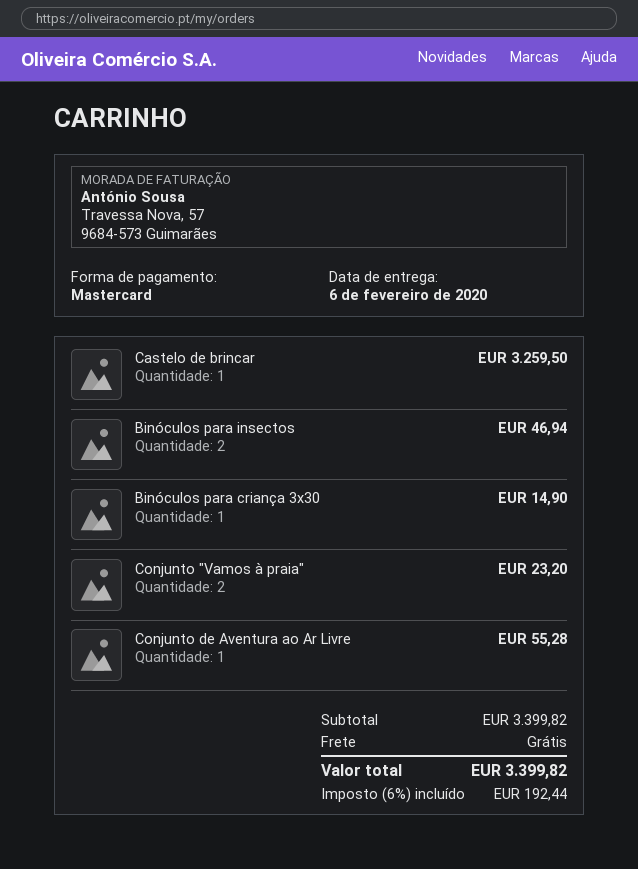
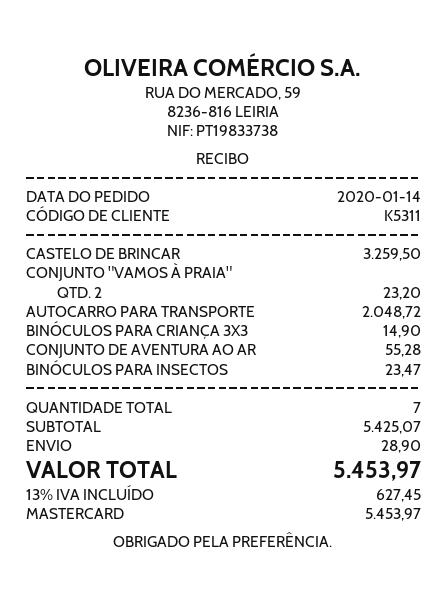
Binóculos para insectos: 2 for 46.94 -> 1 for 23.47
AUTOCARRO PARA TRANSPORTE: none -> 1 for 2048.72
subtotal: 3399.82 -> 5425.07
shipping: 0.00 -> 28.90
tax: 6% = 192.44 -> 13% = 627.45
total: 3399.82 -> 5453.97

